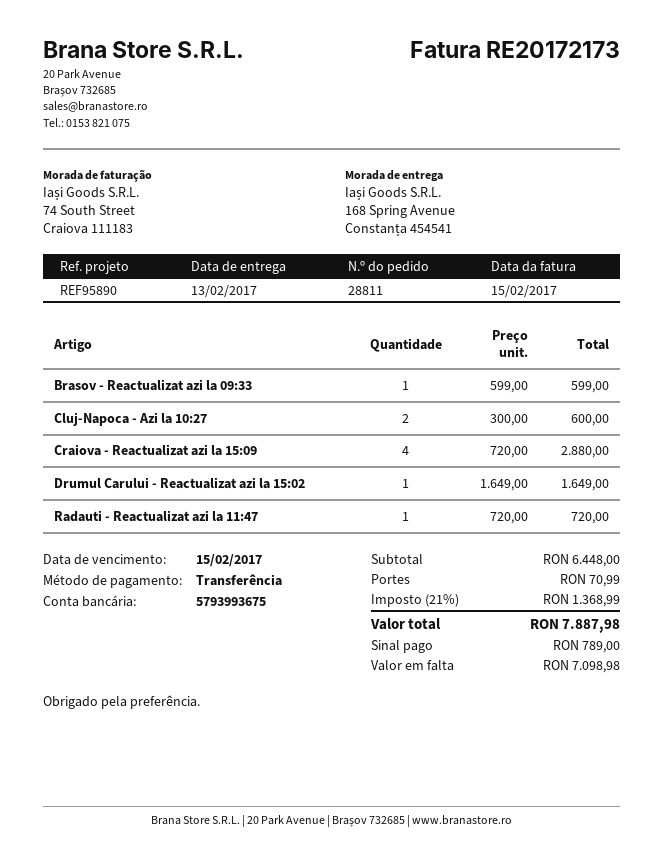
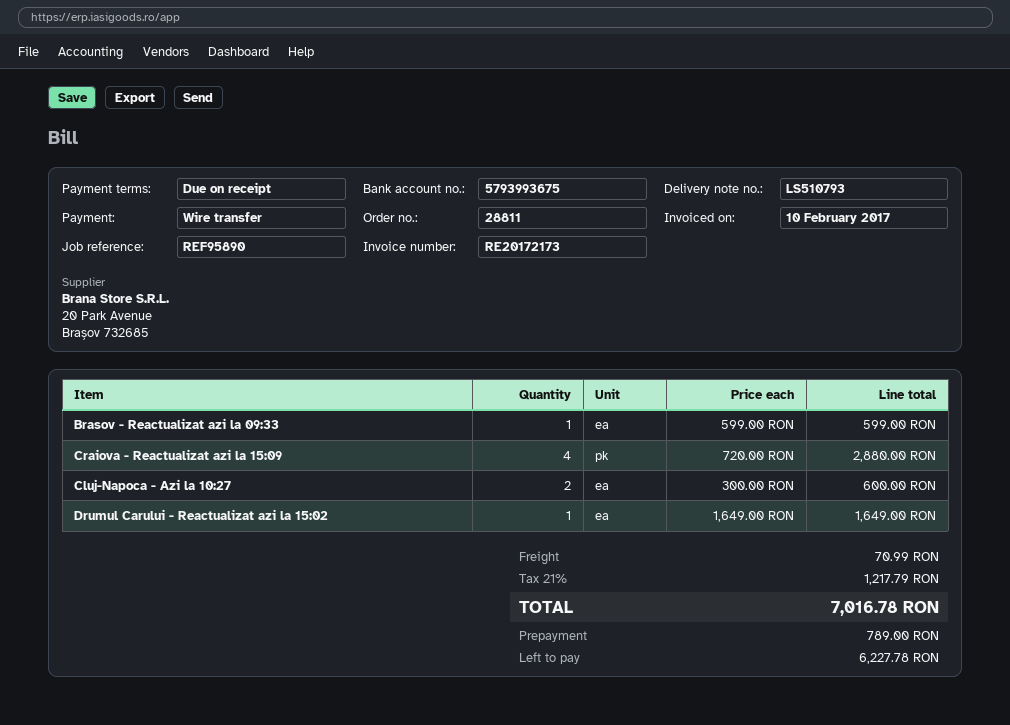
invoice date: 2017-02-15 -> 2017-02-10
Radauti - Reactualizat azi la 11:47: 1 x 720.00 = 720.00 -> none
tax: 21% = 1368.99 -> 21% = 1217.79
total: 7887.98 -> 7016.78
balance: 7098.98 -> 6227.78

